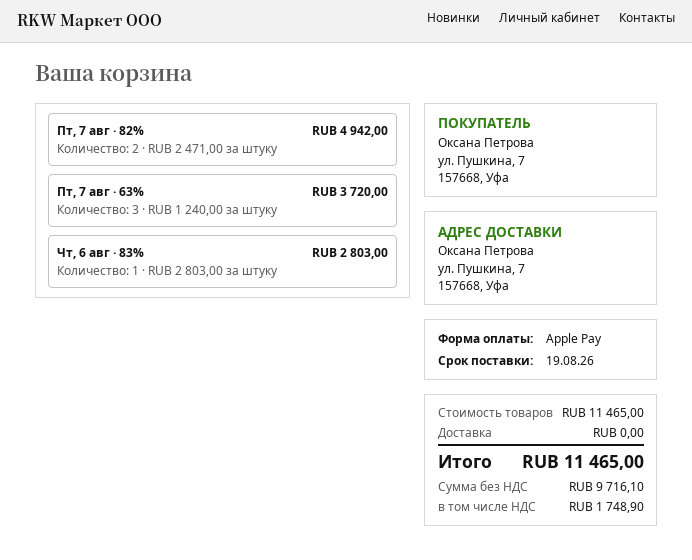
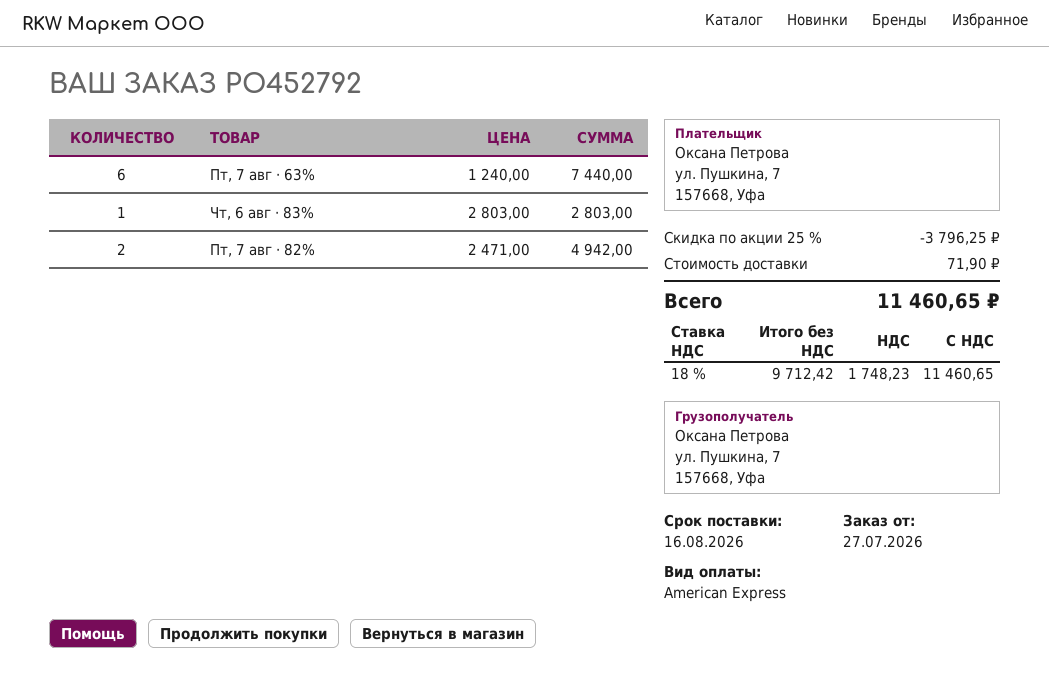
delivery date: 2026-08-19 -> 2026-08-16
payment method: Apple Pay -> American Express
Пт, 7 авг · 63%: 3 x 1240.00 = 3720.00 -> 6 x 1240.00 = 7440.00
discount: none -> 25% = 3796.25
shipping: 0.00 -> 71.90
net: 9716.10 -> 9712.42
tax: 1748.90 -> 1748.23
total: 11465.00 -> 11460.65

